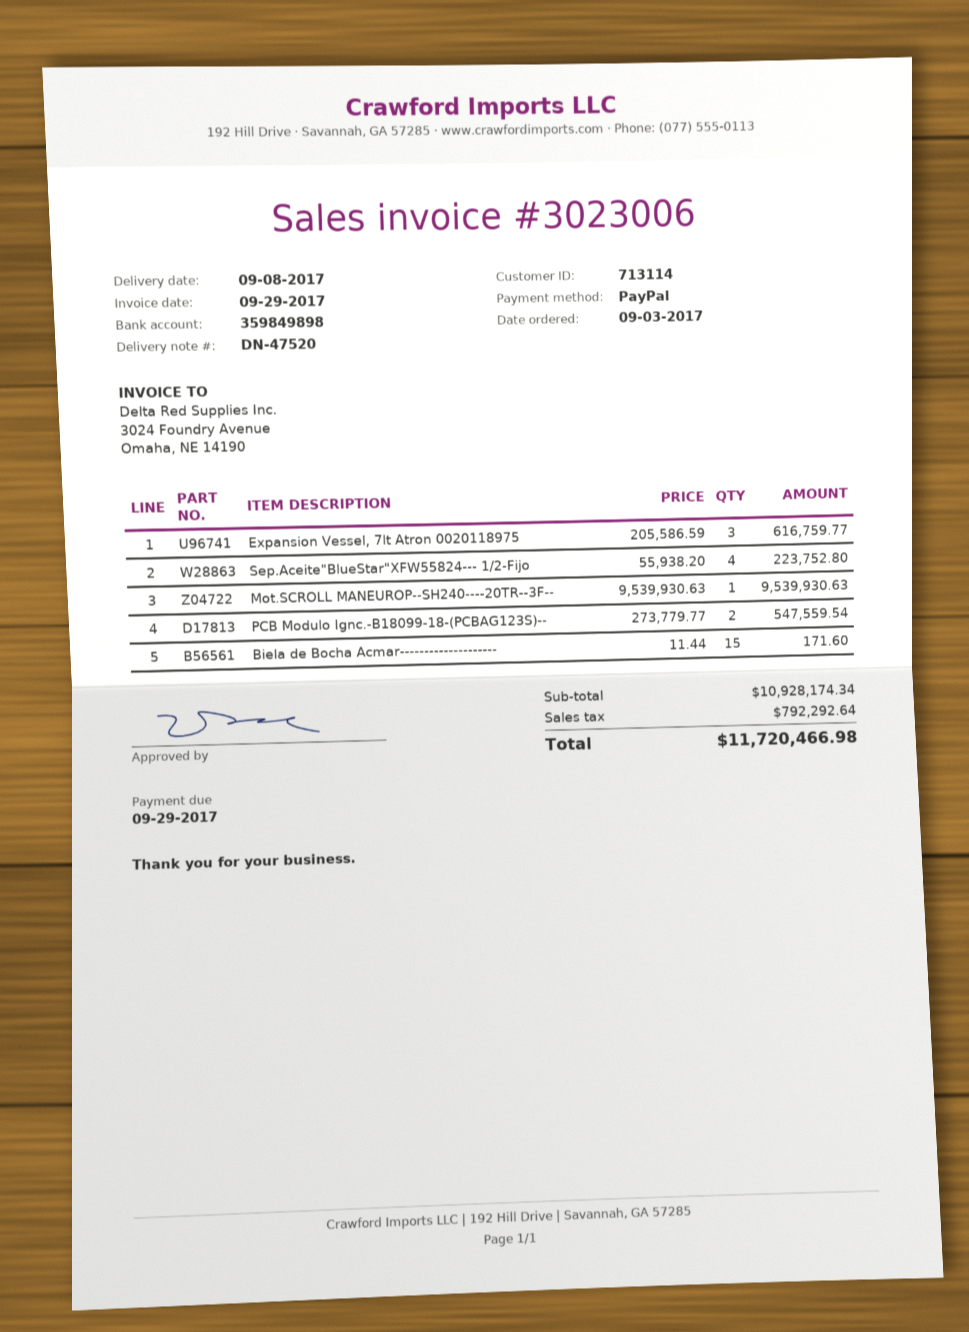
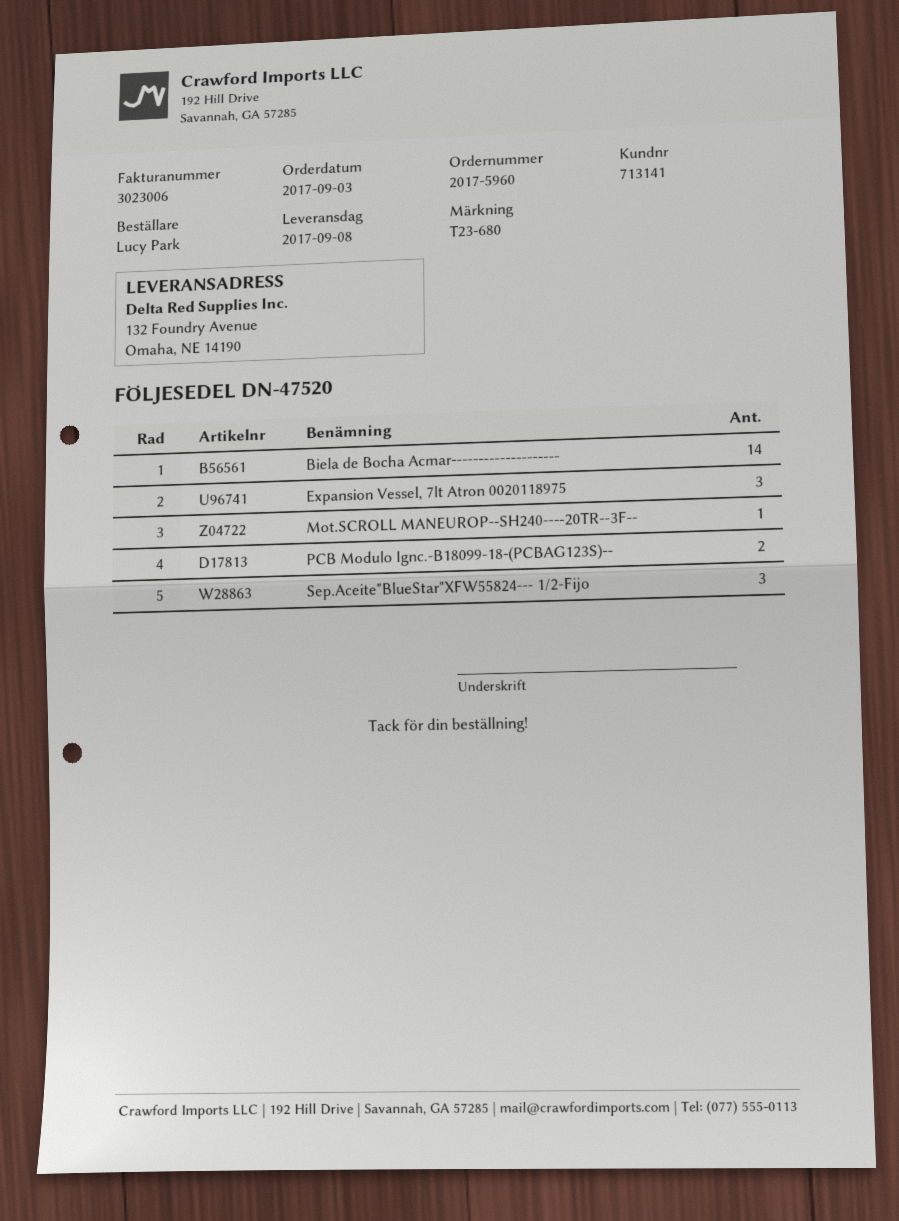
customer number: 713114 -> 713141
Sep.Aceite"BlueStar"XFW55824--- 1/2-Fijo: 4 -> 3
Biela de Bocha Acmar--------------------: 15 -> 14

